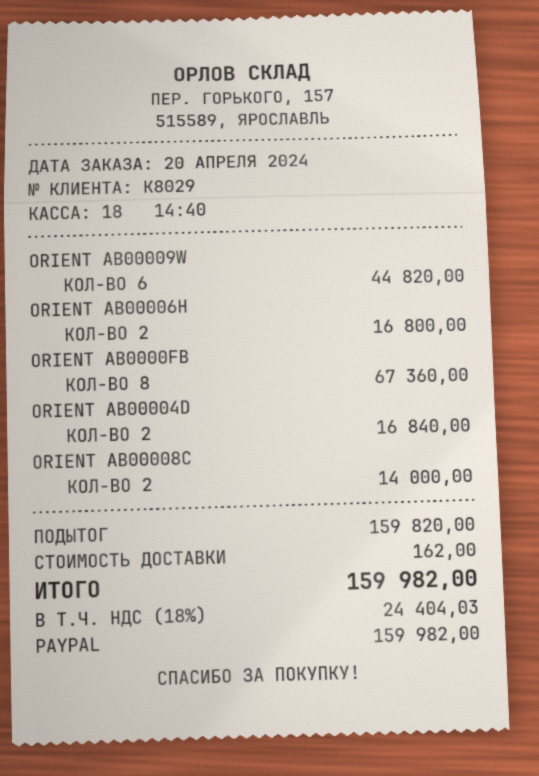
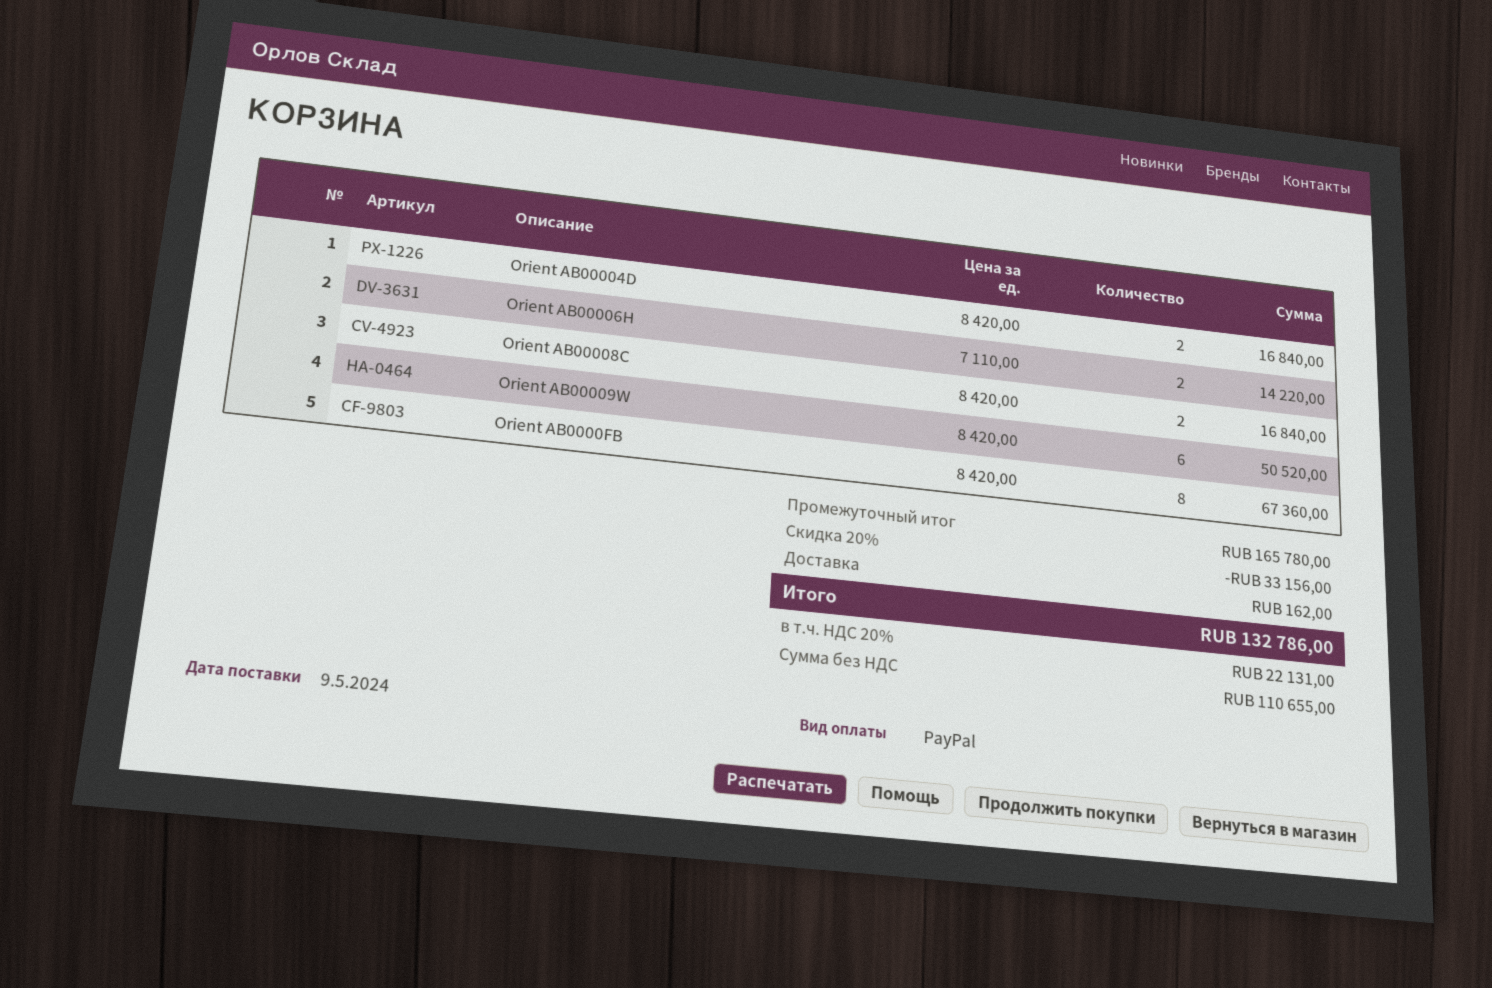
ORIENT AB00009W: 6 for 44820.00 -> 6 for 50520.00
ORIENT AB00006H: 2 for 16800.00 -> 2 for 14220.00
ORIENT AB00008C: 2 for 14000.00 -> 2 for 16840.00
subtotal: 159820.00 -> 165780.00
discount: none -> 20% = 33156.00
tax: 18% = 24404.03 -> 20% = 22131.00
total: 159982.00 -> 132786.00

